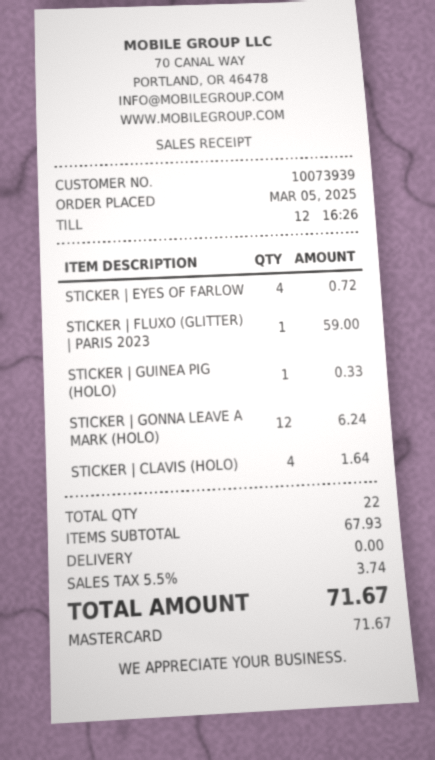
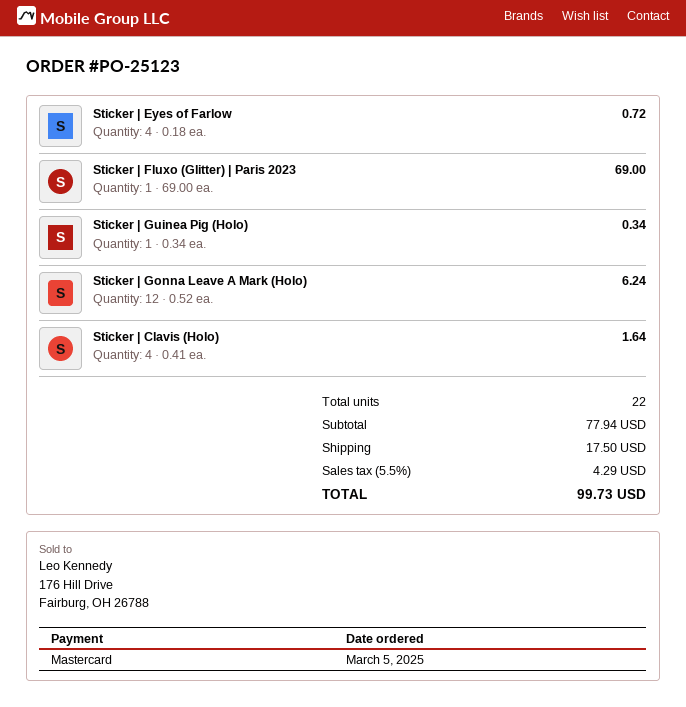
STICKER | FLUXO (GLITTER) | PARIS 2023: 1 for 59.00 -> 1 for 69.00
STICKER | GUINEA PIG (HOLO): 1 for 0.33 -> 1 for 0.34
subtotal: 67.93 -> 77.94
shipping: 0.00 -> 17.50
tax: 5.5% = 3.74 -> 5.5% = 4.29
total: 71.67 -> 99.73

